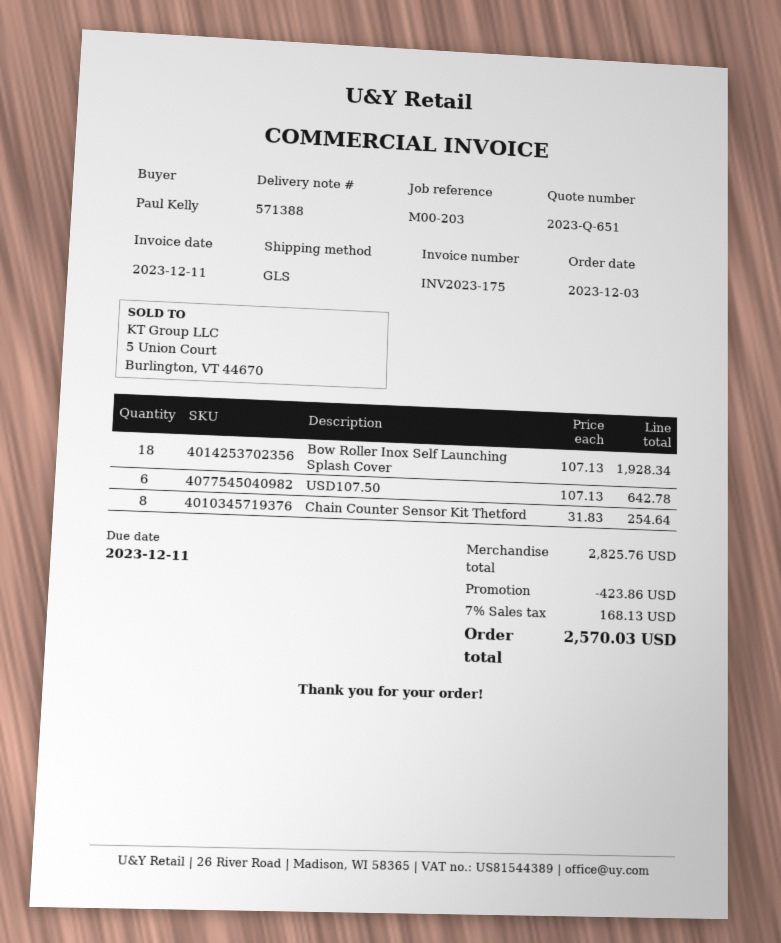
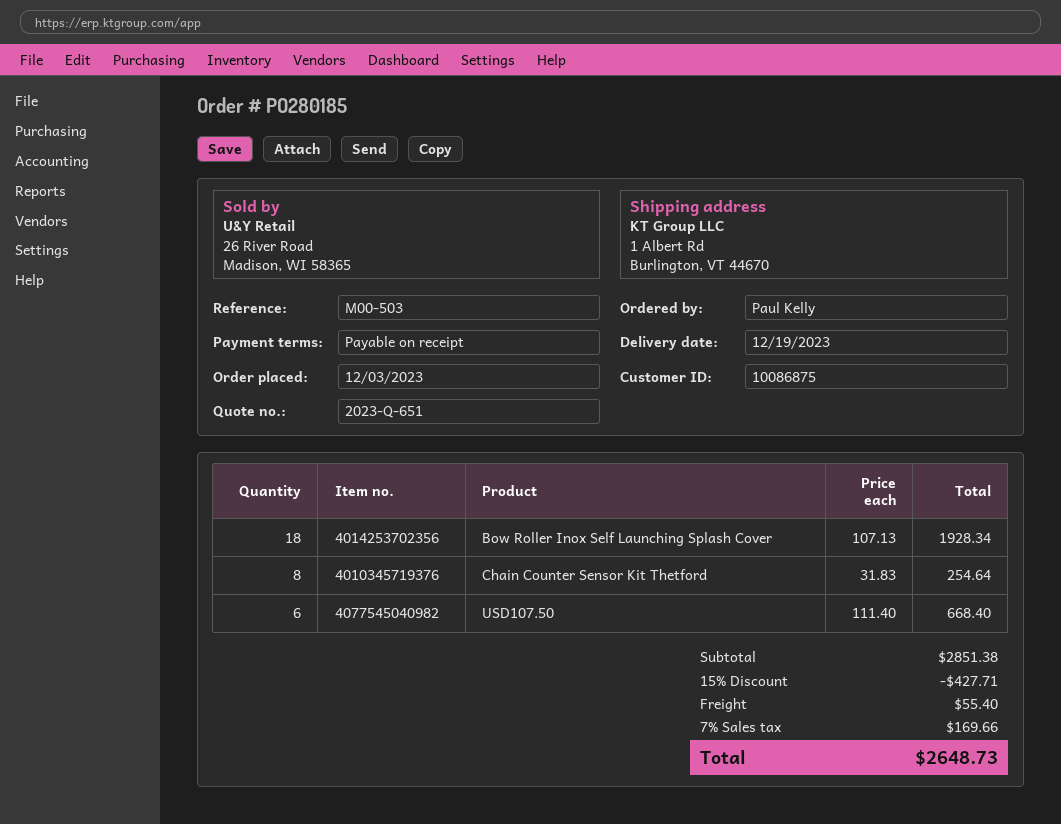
reference: M00-203 -> M00-503
USD107.50: 6 x 107.13 = 642.78 -> 6 x 111.40 = 668.40
subtotal: 2825.76 -> 2851.38
discount: 423.86 -> 427.71
shipping: none -> 55.40
tax: 7% = 168.13 -> 7% = 169.66
total: 2570.03 -> 2648.73

